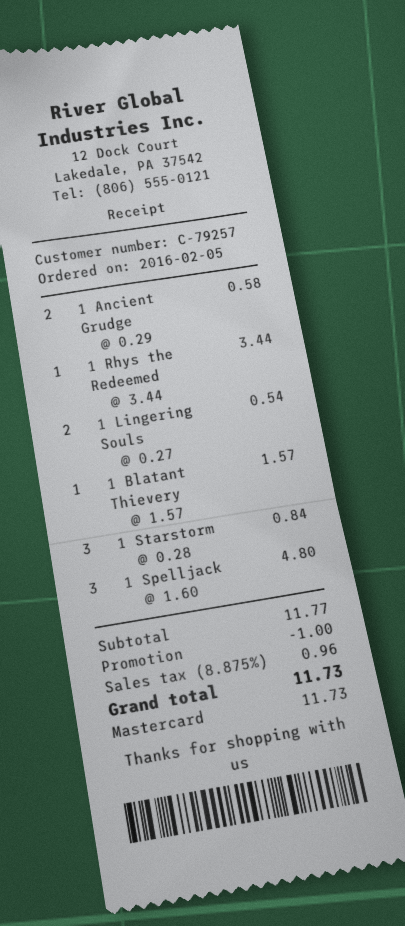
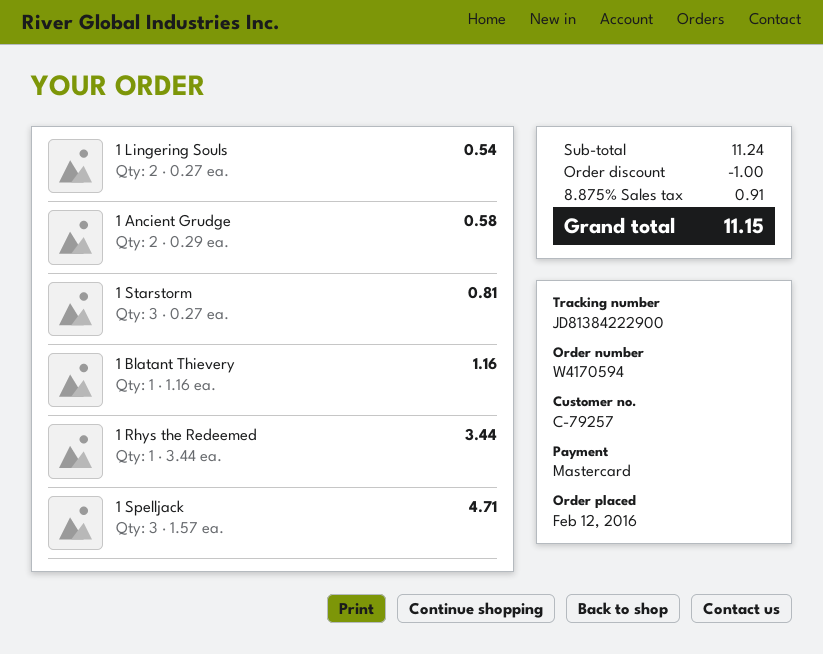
order date: 2016-02-05 -> 2016-02-12
1 Blatant Thievery: 1 x 1.57 = 1.57 -> 1 x 1.16 = 1.16
1 Starstorm: 3 x 0.28 = 0.84 -> 3 x 0.27 = 0.81
1 Spelljack: 3 x 1.60 = 4.80 -> 3 x 1.57 = 4.71
subtotal: 11.77 -> 11.24
tax: 8.875% = 0.96 -> 8.875% = 0.91
total: 11.73 -> 11.15

